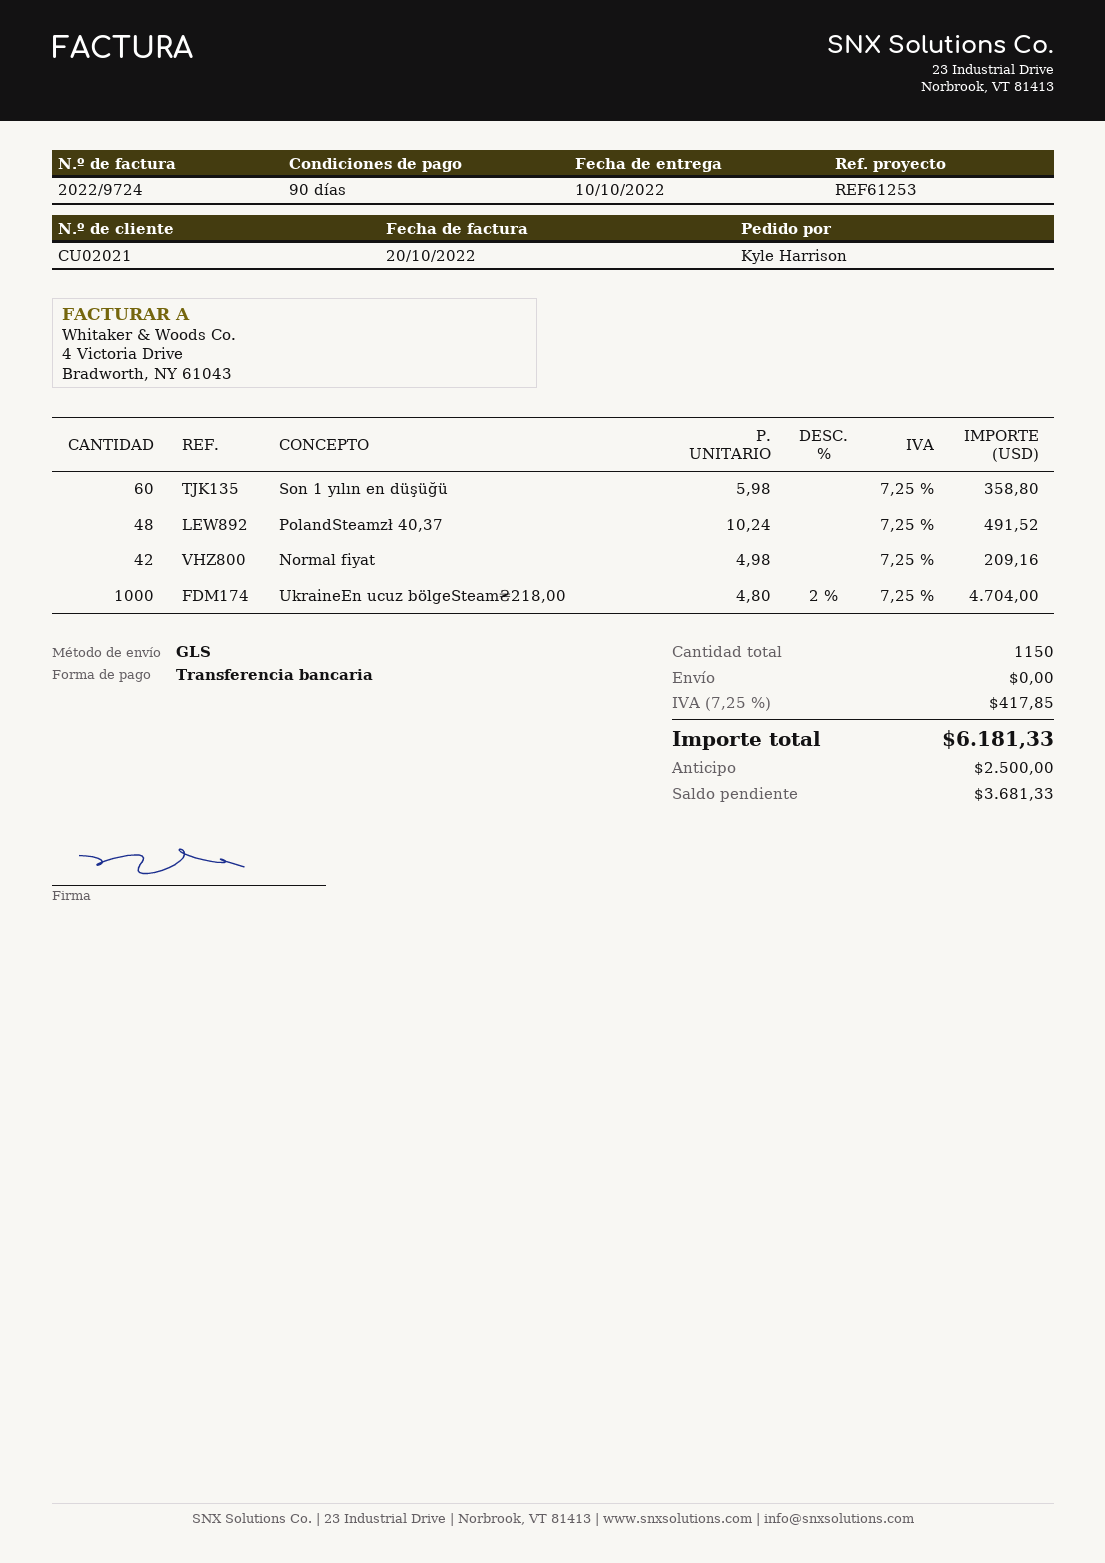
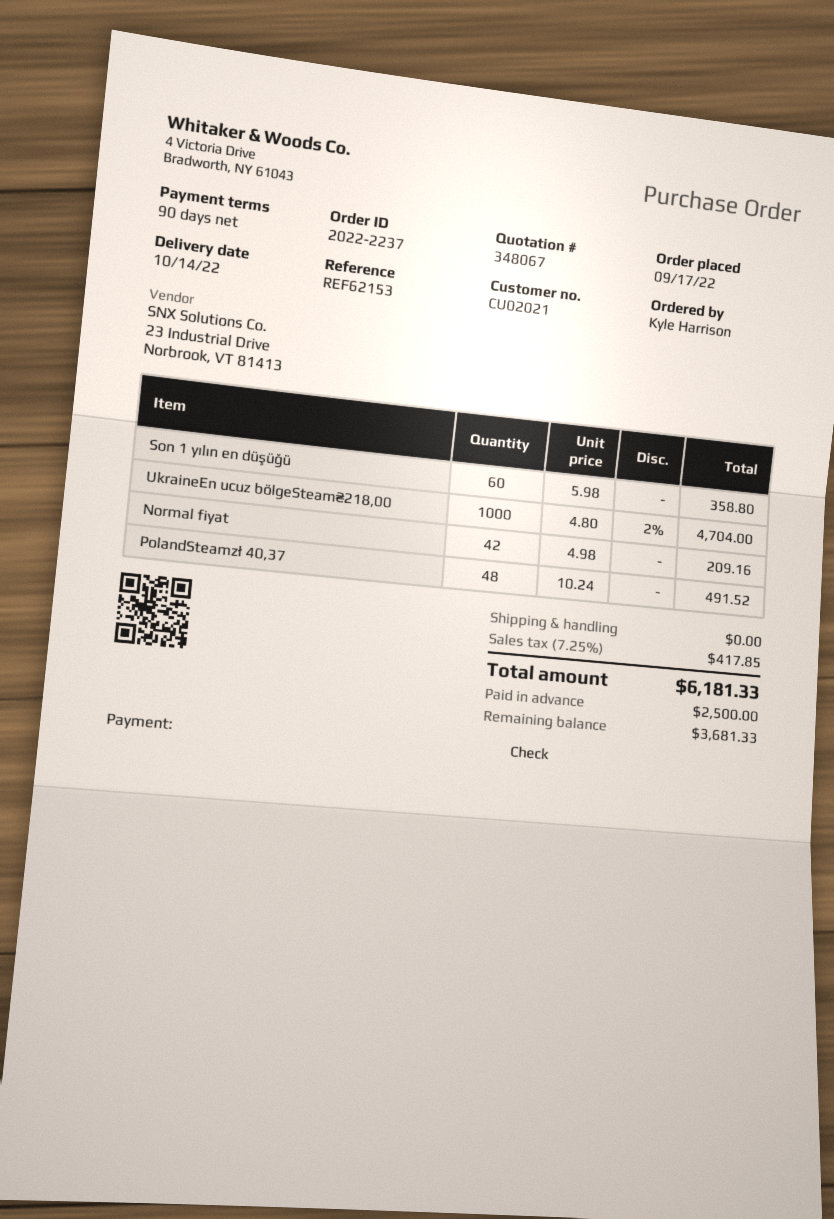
delivery date: 2022-10-10 -> 2022-10-14
reference: REF61253 -> REF62153
payment method: bank transfer -> cheque

